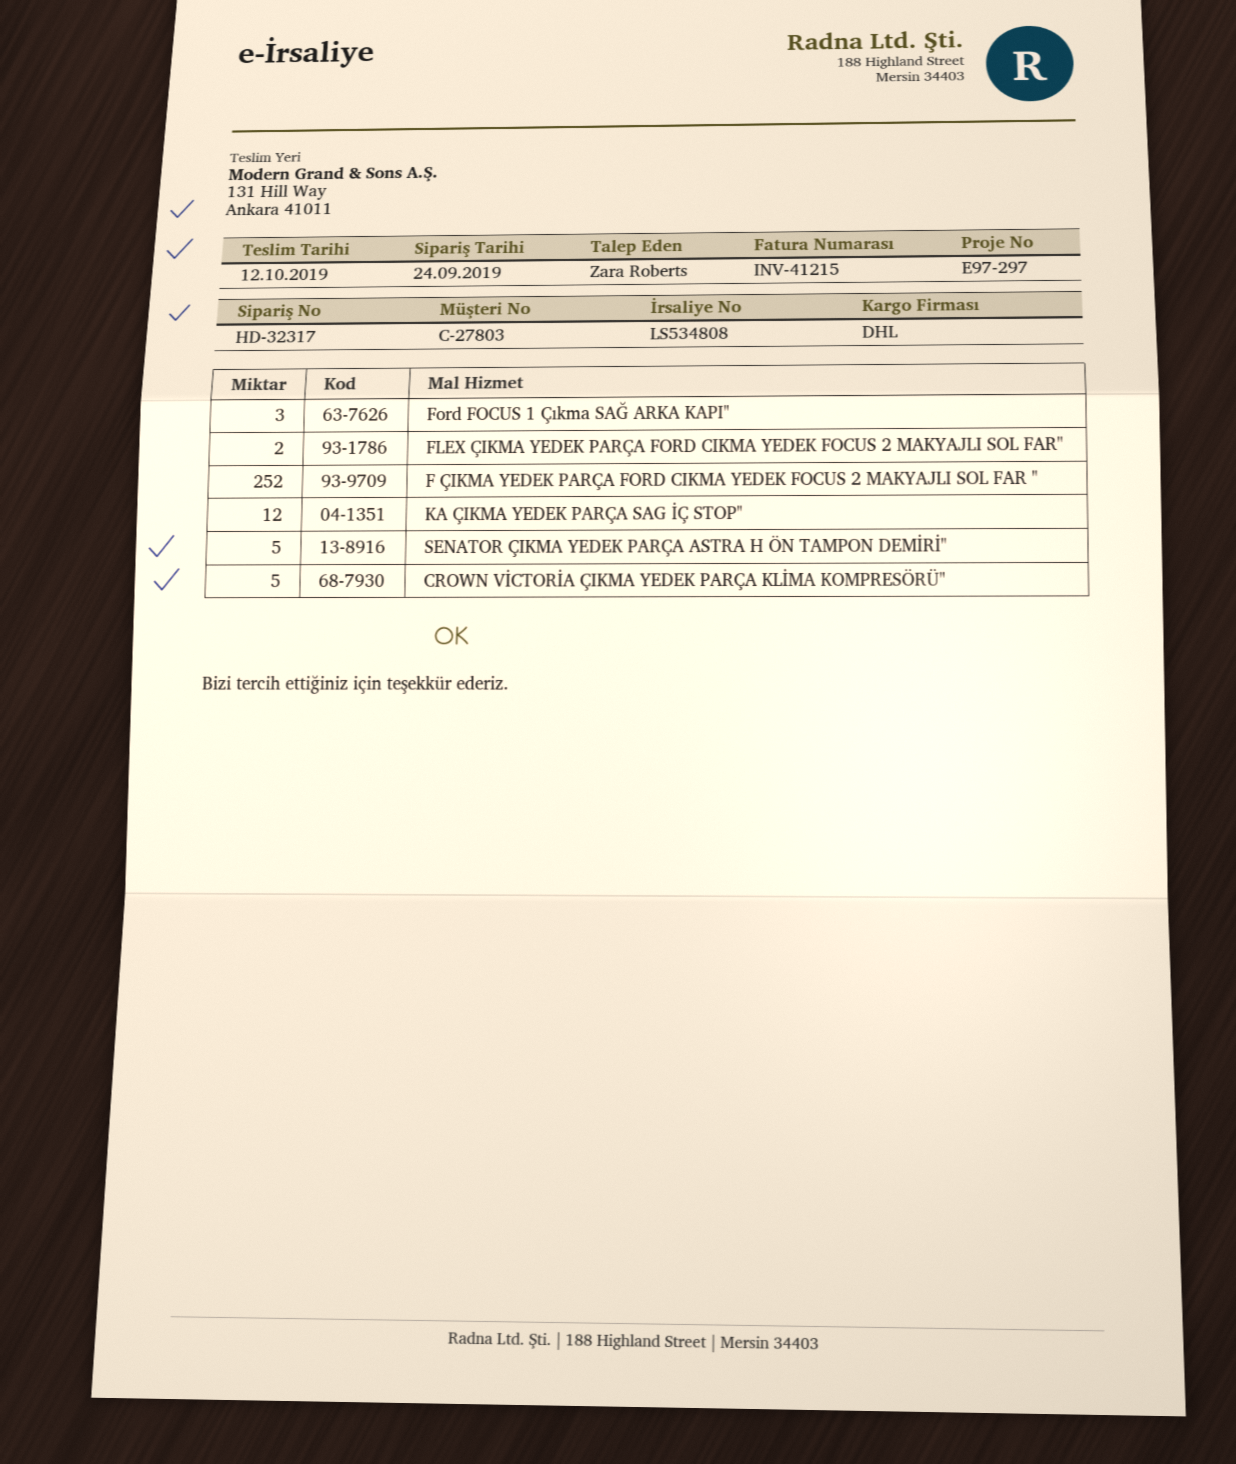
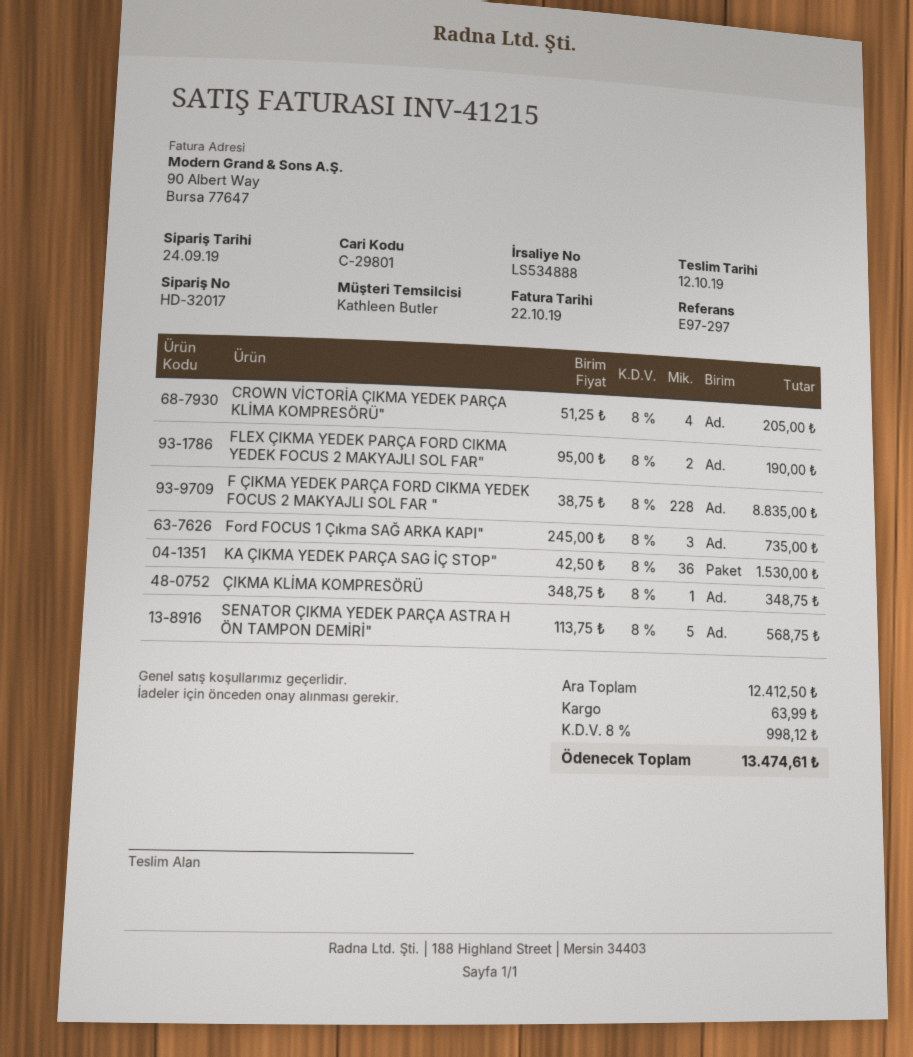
order number: HD-32317 -> HD-32017
delivery note number: LS534808 -> LS534888
customer number: C-27803 -> C-29801
F ÇIKMA YEDEK PARÇA FORD CIKMA YEDEK FOCUS 2 MAKYAJLI SOL FAR ": 252 -> 228
KA ÇIKMA YEDEK PARÇA SAG İÇ STOP": 12 -> 36
CROWN VİCTORİA ÇIKMA YEDEK PARÇA KLİMA KOMPRESÖRÜ": 5 -> 4
ÇIKMA KLİMA KOMPRESÖRÜ: none -> 1

